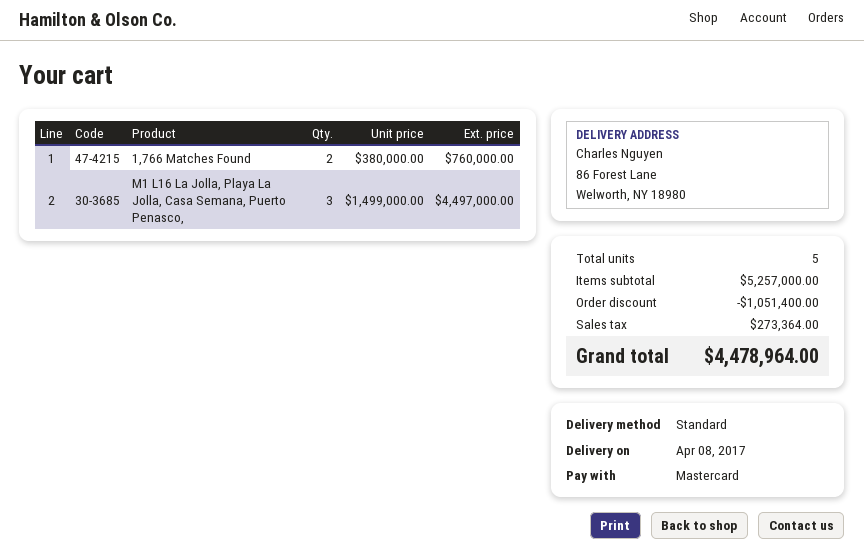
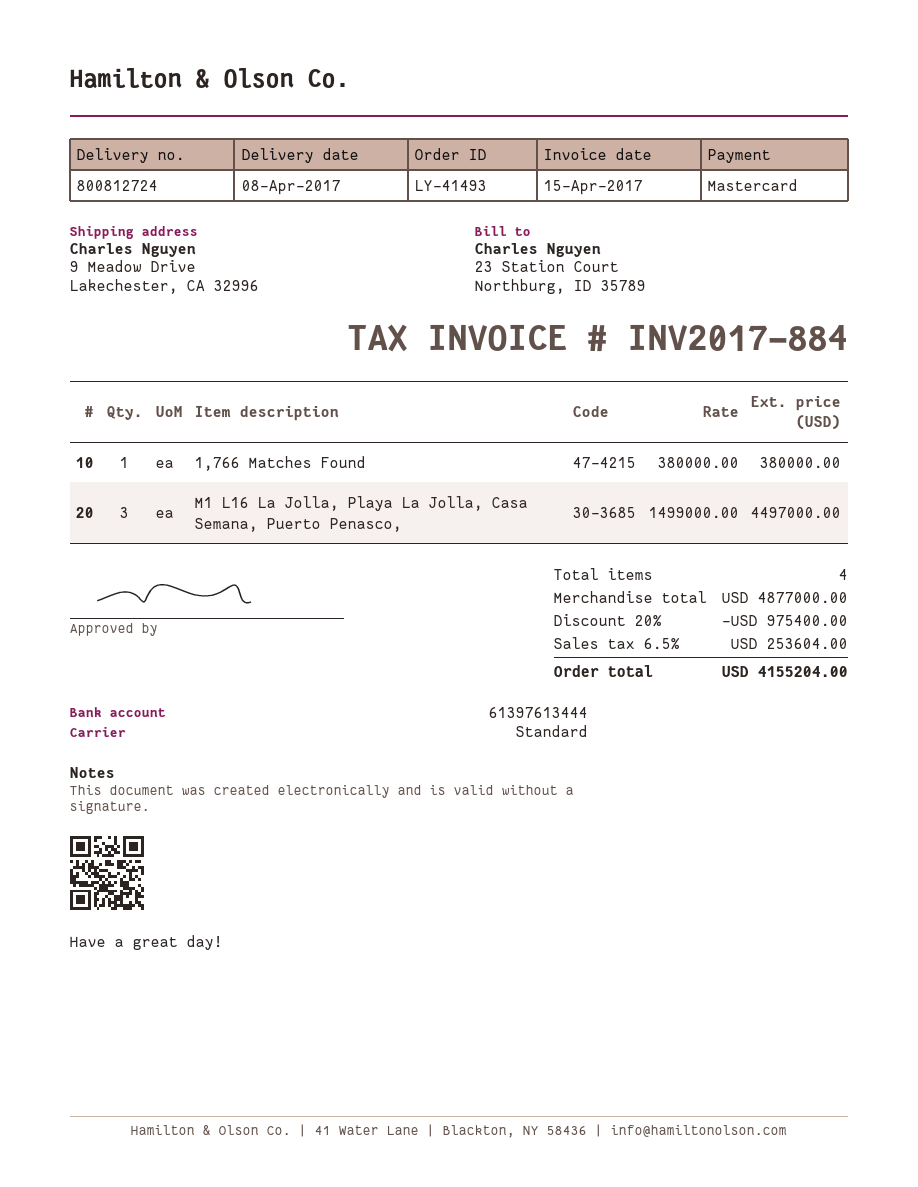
ship to: 86 Forest Lane, Welworth, NY 18980 -> 9 Meadow Drive, Lakechester, CA 32996
1,766 Matches Found: 2 x 380000.00 = 760000.00 -> 1 x 380000.00 = 380000.00
total quantity: 5 -> 4
subtotal: 5257000.00 -> 4877000.00
discount: 1051400.00 -> 975400.00
tax: 273364.00 -> 253604.00
total: 4478964.00 -> 4155204.00

